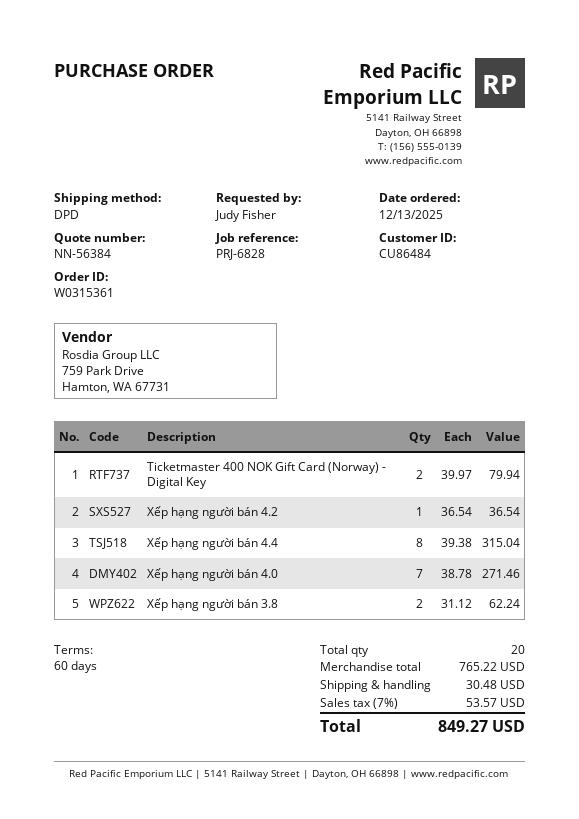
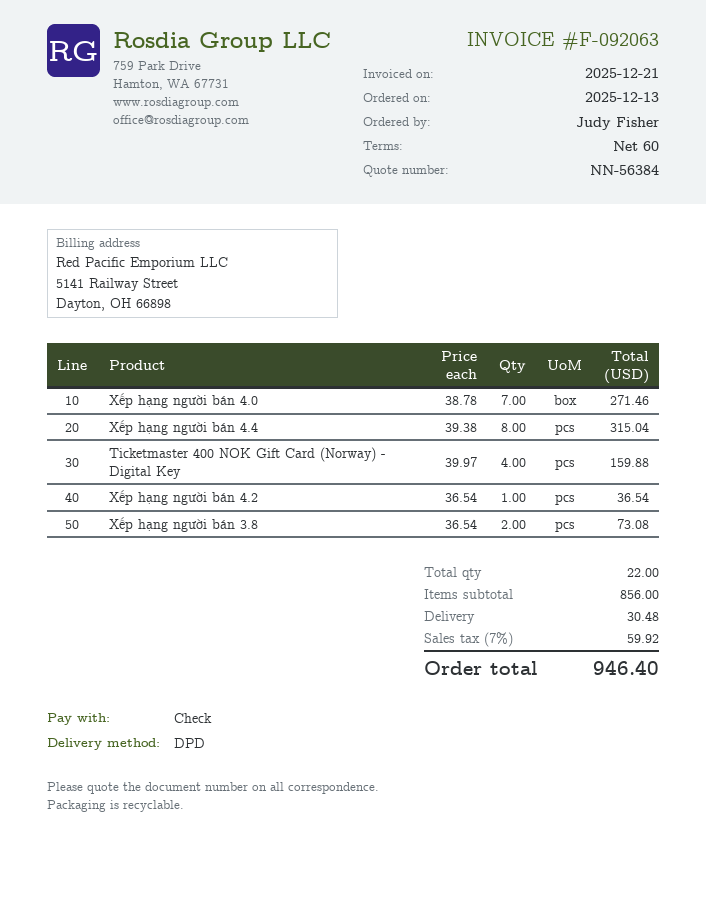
Ticketmaster 400 NOK Gift Card (Norway) - Digital Key: 2 x 39.97 = 79.94 -> 4 x 39.97 = 159.88
Xếp hạng người bán 3.8: 2 x 31.12 = 62.24 -> 2 x 36.54 = 73.08
total quantity: 20 -> 22
subtotal: 765.22 -> 856.00
tax: 7% = 53.57 -> 7% = 59.92
total: 849.27 -> 946.40

